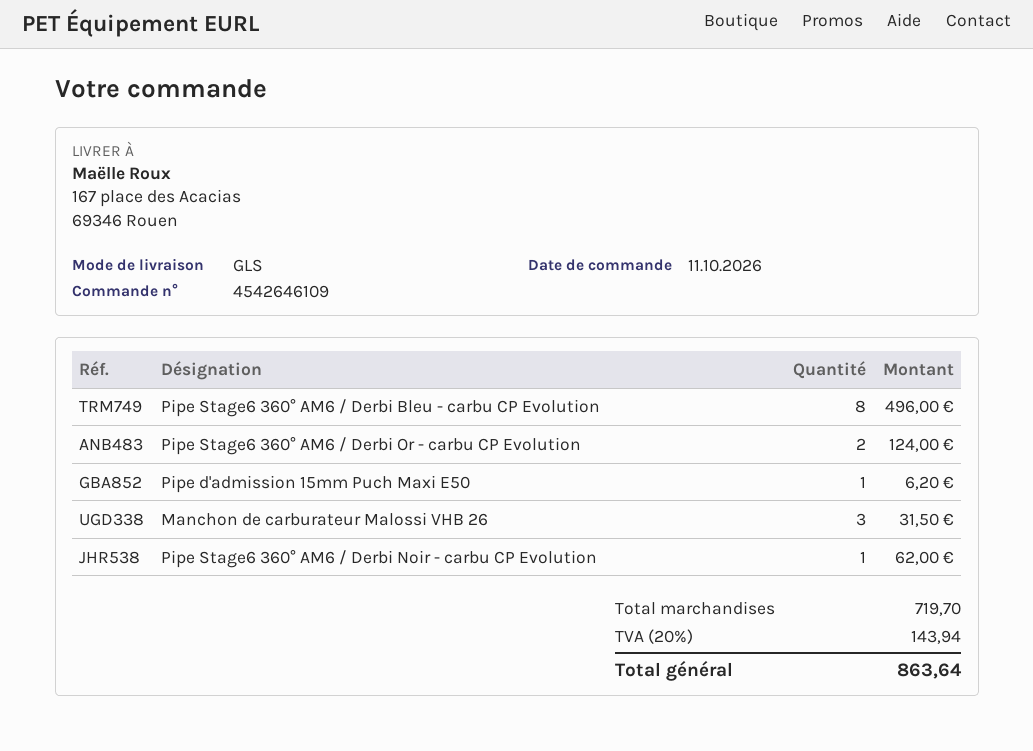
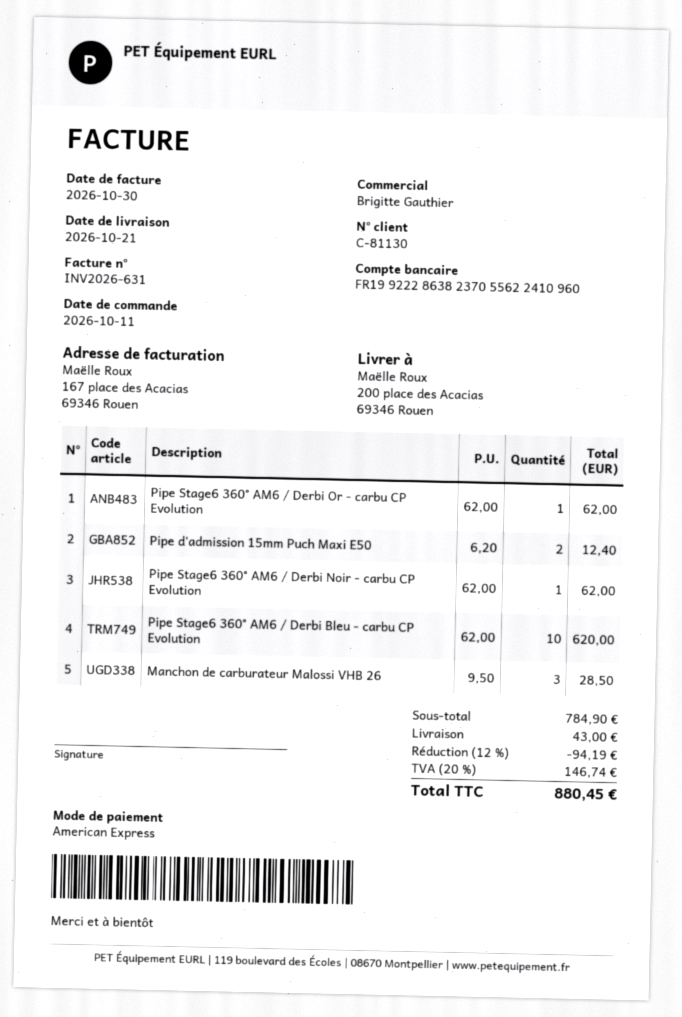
ship to: 167 place des Acacias, 69346 Rouen -> 200 place des Acacias, 69346 Rouen
Pipe Stage6 360° AM6 / Derbi Bleu - carbu CP Evolution: 8 for 496.00 -> 10 for 620.00
Pipe Stage6 360° AM6 / Derbi Or - carbu CP Evolution: 2 for 124.00 -> 1 for 62.00
Pipe d'admission 15mm Puch Maxi E50: 1 for 6.20 -> 2 for 12.40
Manchon de carburateur Malossi VHB 26: 3 for 31.50 -> 3 for 28.50
subtotal: 719.70 -> 784.90
discount: none -> 12% = 94.19
shipping: none -> 43.00
tax: 20% = 143.94 -> 20% = 146.74
total: 863.64 -> 880.45

